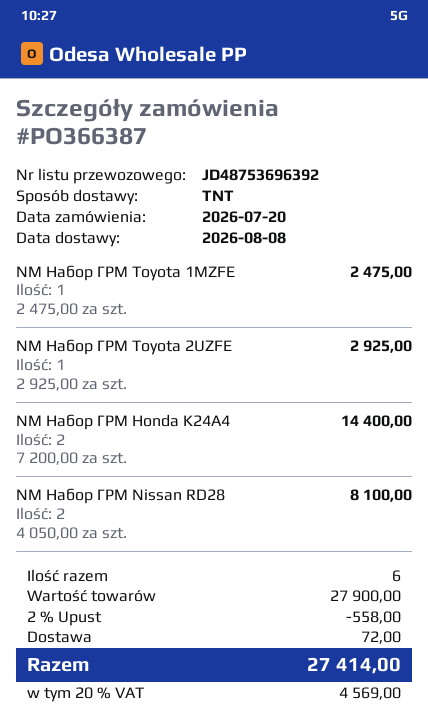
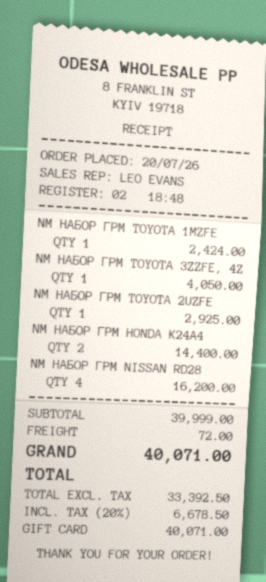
NM Набор ГРМ Toyota 1MZFE: 1 for 2475.00 -> 1 for 2424.00
NM Набор ГРМ Nissan RD28: 2 for 8100.00 -> 4 for 16200.00
NM НАБОР ГРМ TOYOTA 3ZZFE, 4Z: none -> 1 for 4050.00
subtotal: 27900.00 -> 39999.00
discount: 2% = 558.00 -> none
tax: 20% = 4569.00 -> 20% = 6678.50
total: 27414.00 -> 40071.00

